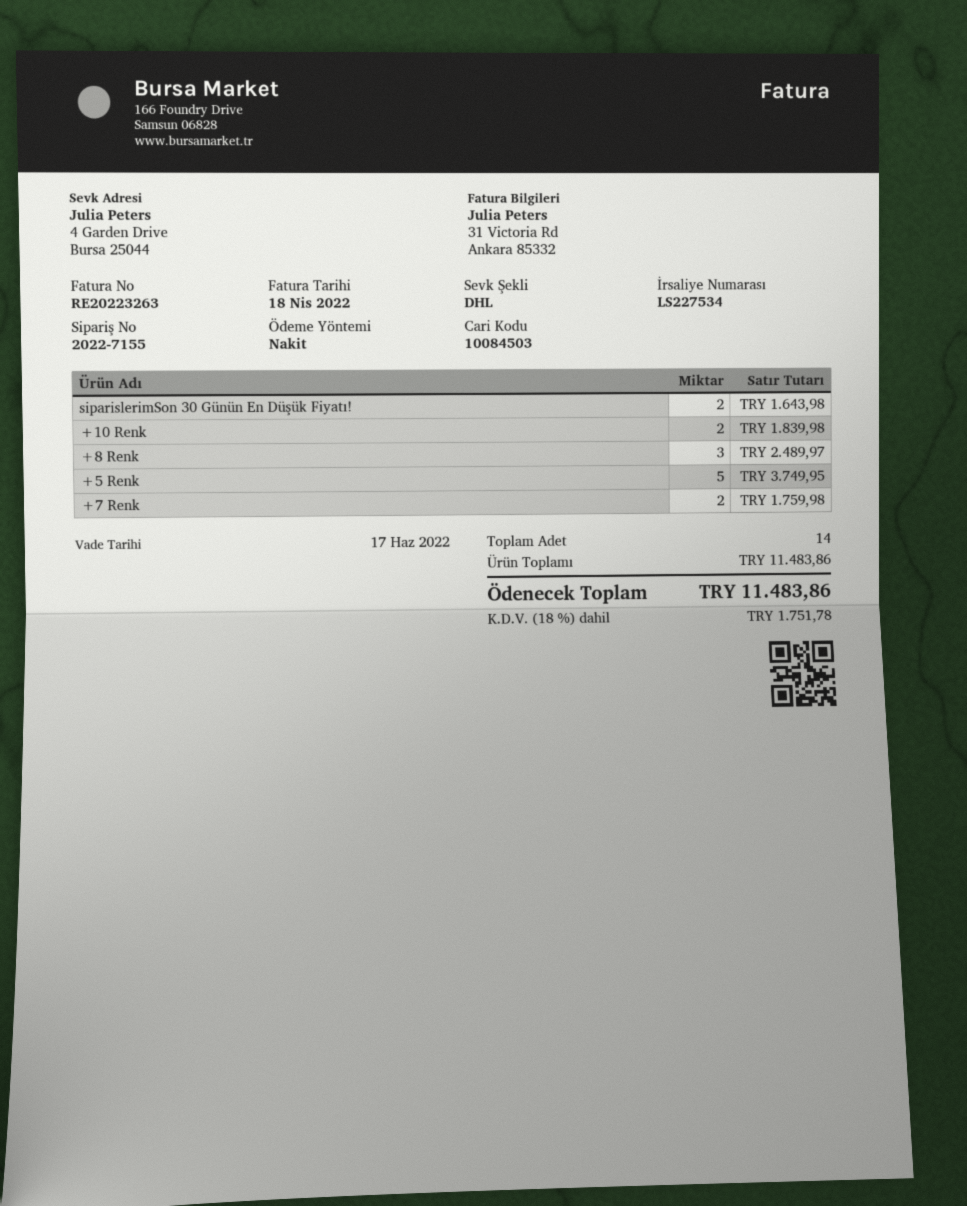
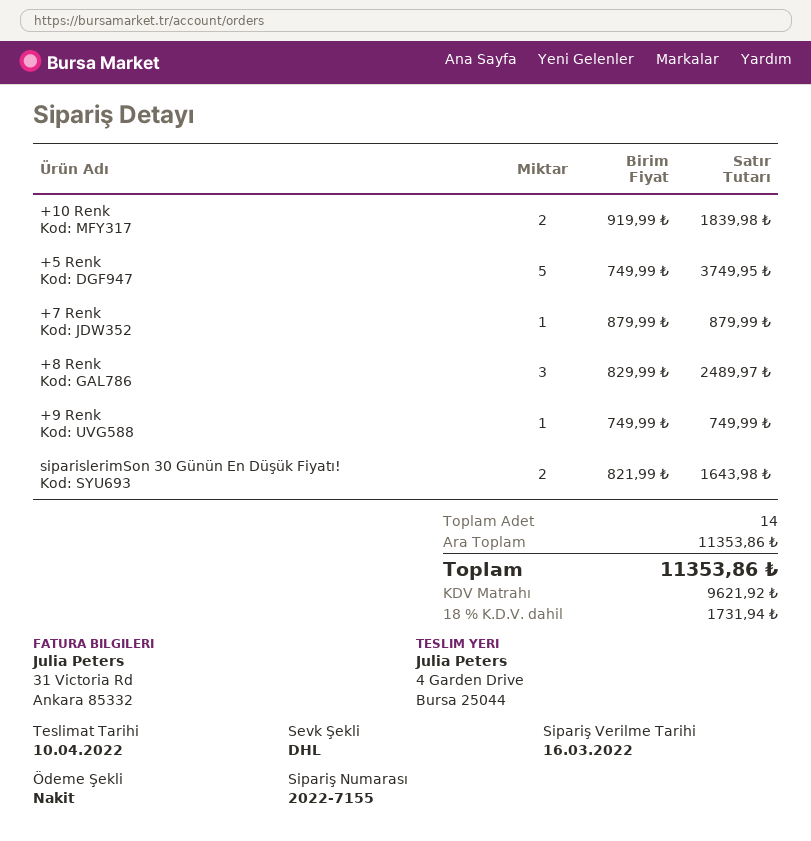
+7 Renk: 2 for 1759.98 -> 1 for 879.99
+9 Renk: none -> 1 for 749.99
subtotal: 11483.86 -> 11353.86
tax: 18% = 1751.78 -> 18% = 1731.94
total: 11483.86 -> 11353.86

